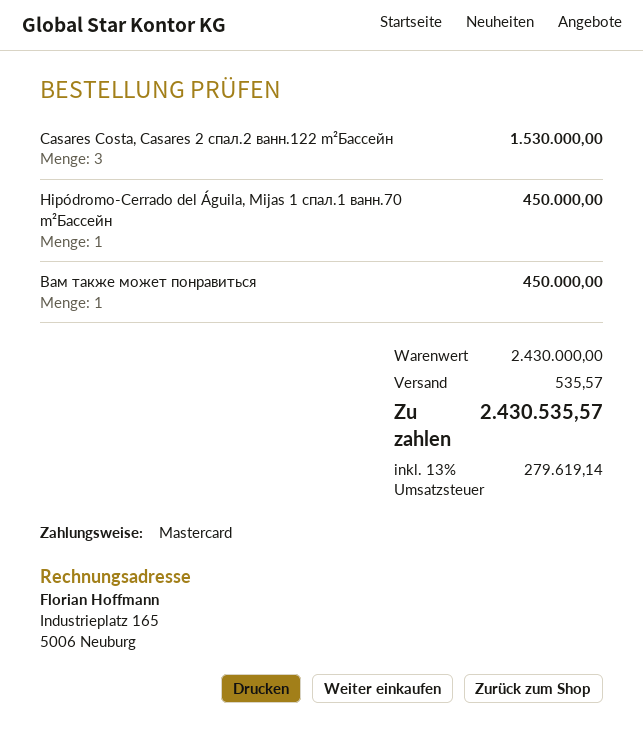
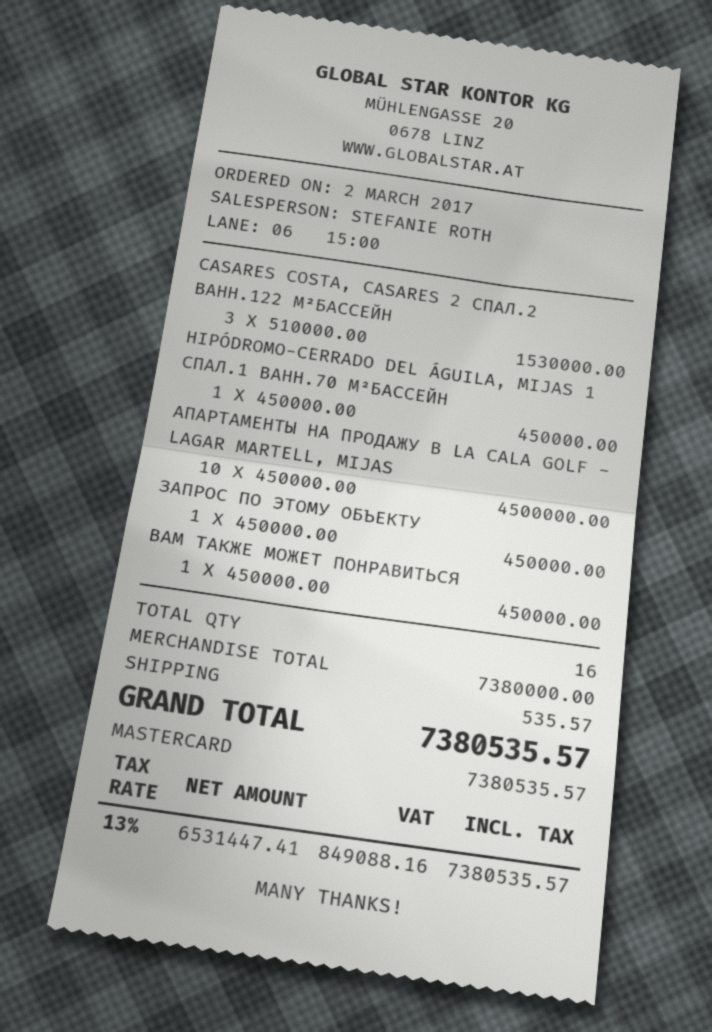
АПАРТАМЕНТЫ НА ПРОДАЖУ В LA CALA GOLF - LAGAR MARTELL, MIJAS: none -> 10 for 4500000.00
ЗАПРОС ПО ЭТОМУ ОБЪЕКТУ: none -> 1 for 450000.00
subtotal: 2430000.00 -> 7380000.00
tax: 13% = 279619.14 -> 13% = 849088.16
total: 2430535.57 -> 7380535.57

